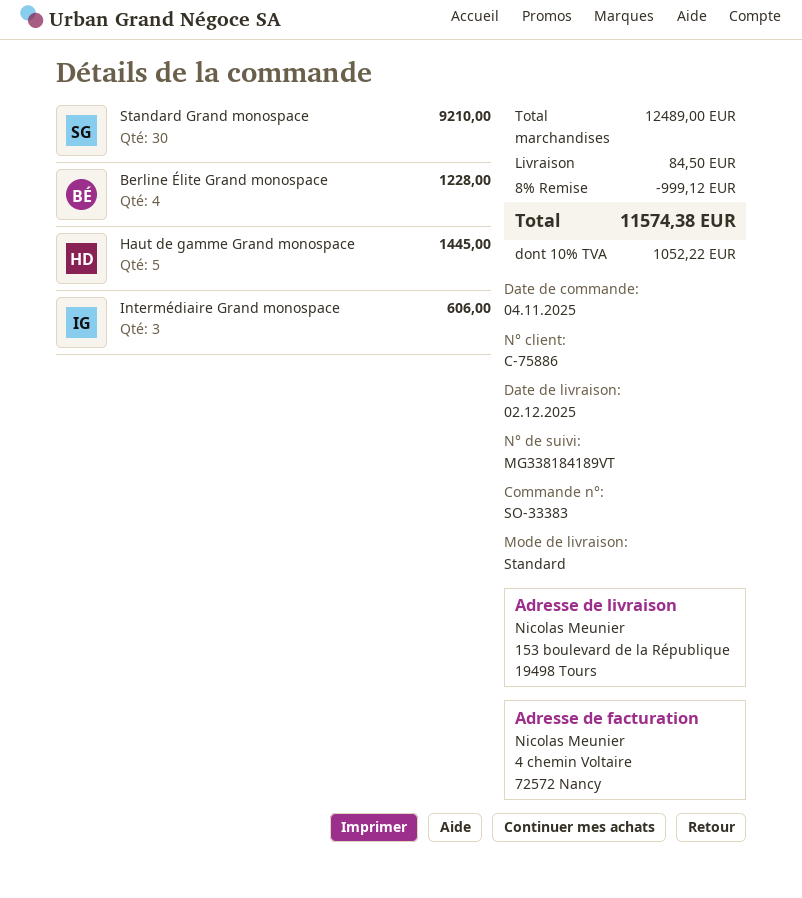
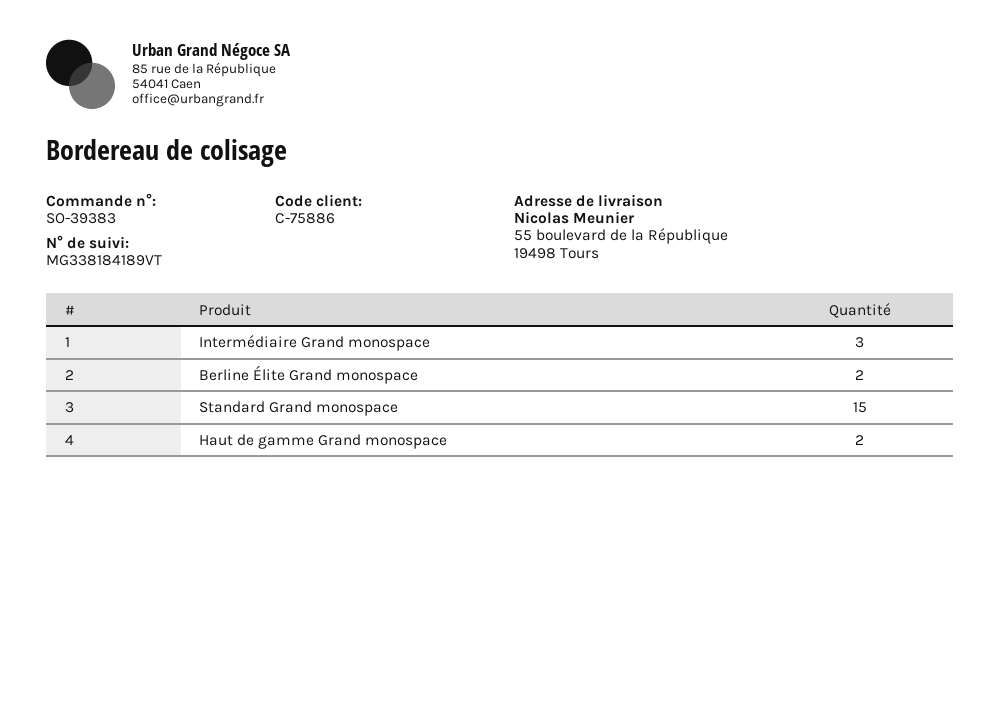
order number: SO-33383 -> SO-39383
ship to: 153 boulevard de la République, 19498 Tours -> 55 boulevard de la République, 19498 Tours
Standard Grand monospace: 30 -> 15
Berline Élite Grand monospace: 4 -> 2
Haut de gamme Grand monospace: 5 -> 2

